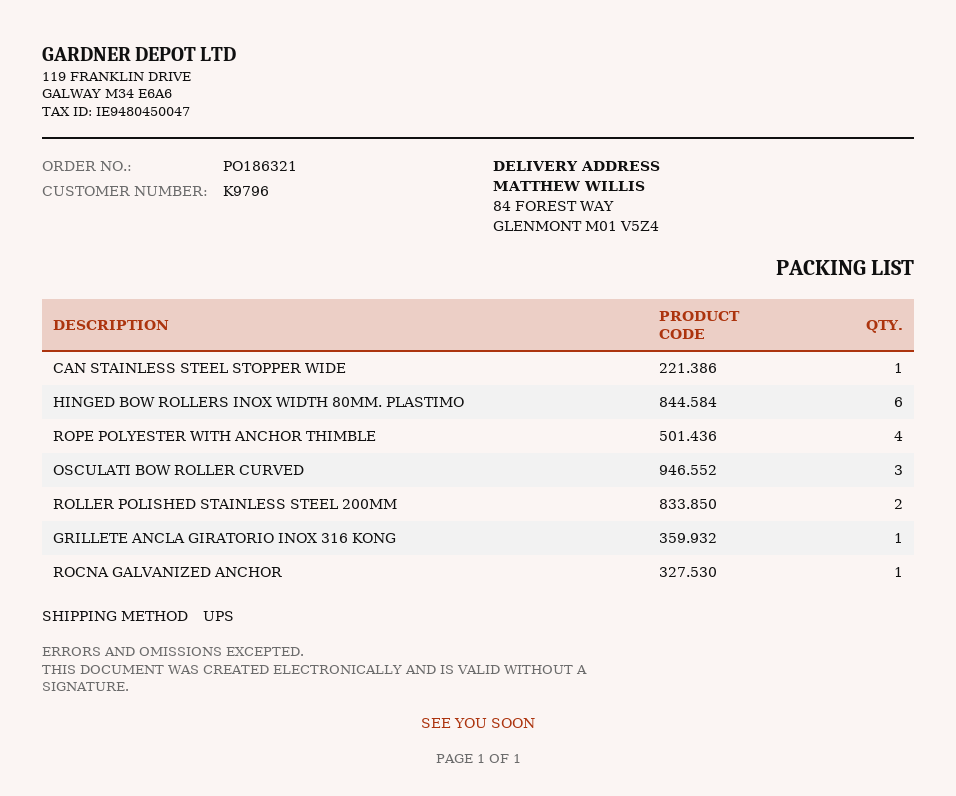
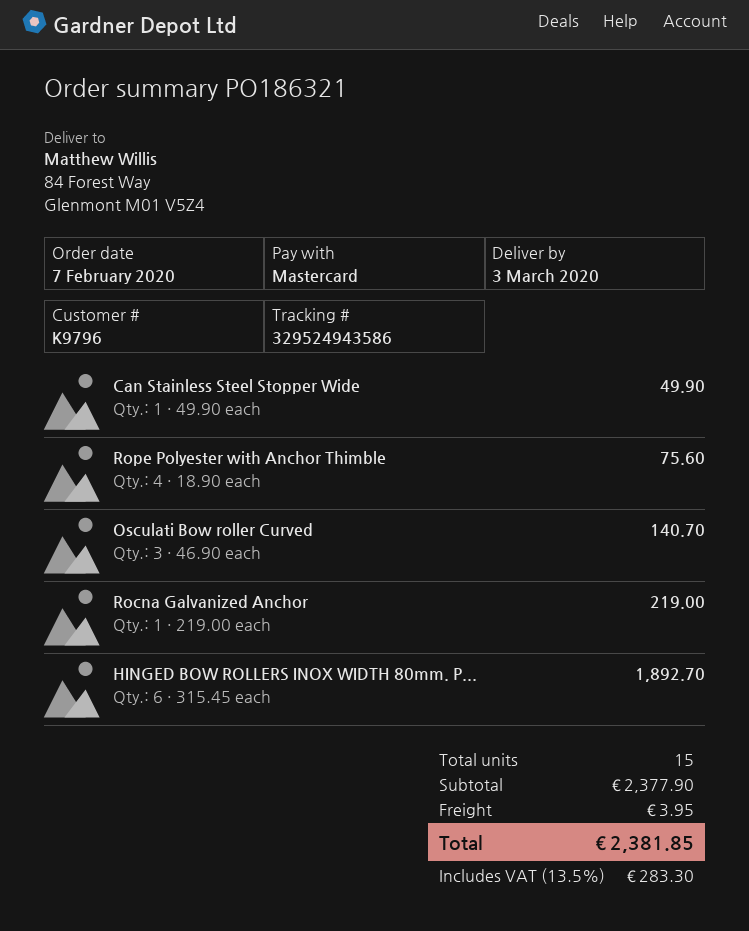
ROLLER POLISHED STAINLESS STEEL 200MM: 2 -> none
GRILLETE ANCLA GIRATORIO INOX 316 KONG: 1 -> none

